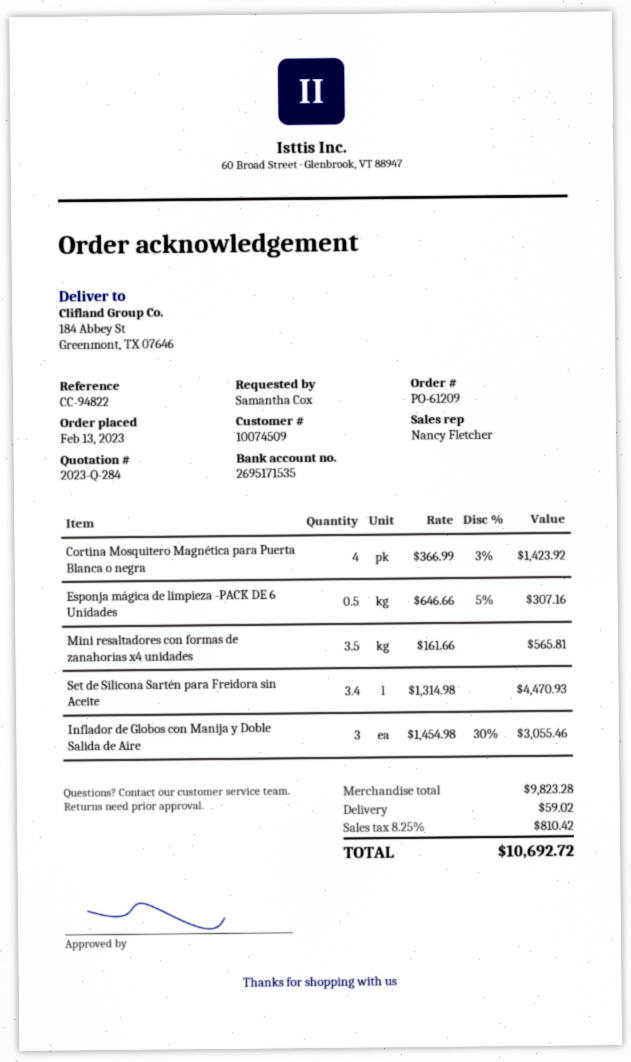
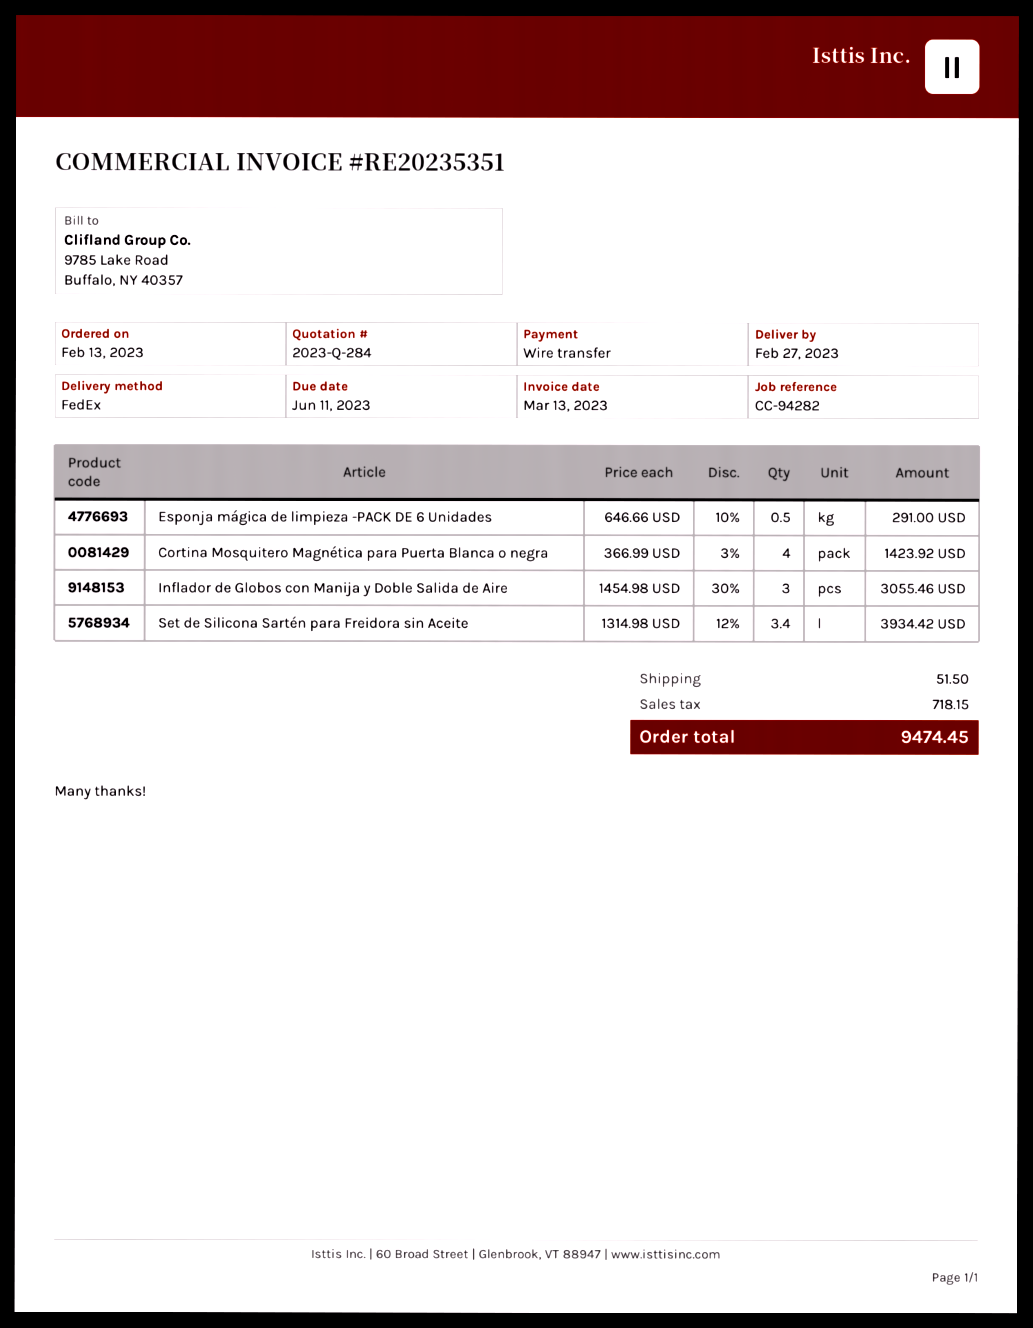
reference: CC-94822 -> CC-94282
Esponja mágica de limpieza -PACK DE 6 Unidades: 0.5 x 646.66 - 5% = 307.16 -> 0.5 x 646.66 - 10% = 291.00
Mini resaltadores con formas de zanahorias x4 unidades: 3.5 x 161.66 = 565.81 -> none
Set de Silicona Sartén para Freidora sin Aceite: 3.4 x 1314.98 = 4470.93 -> 3.4 x 1314.98 - 12% = 3934.42
shipping: 59.02 -> 51.50
tax: 810.42 -> 718.15
total: 10692.72 -> 9474.45

